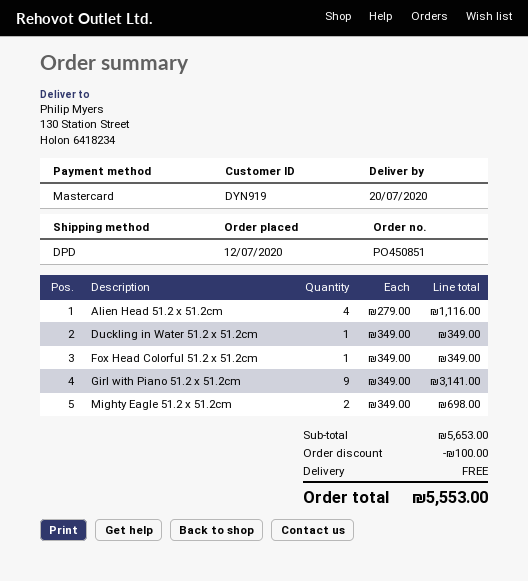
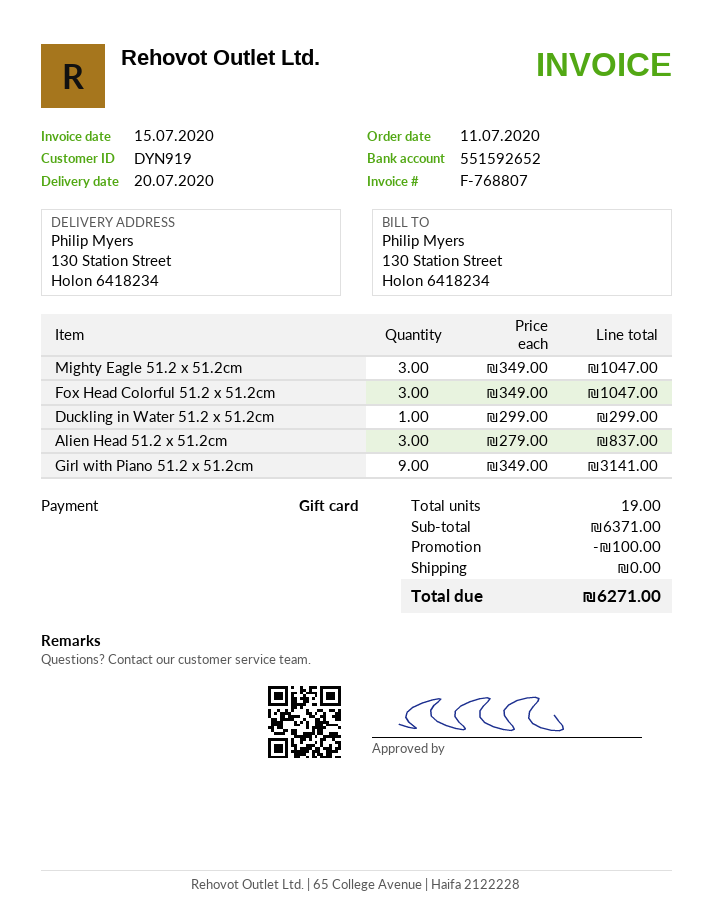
order date: 2020-07-12 -> 2020-07-11
payment method: Mastercard -> gift card
Alien Head 51.2 x 51.2cm: 4 x 279.00 = 1116.00 -> 3 x 279.00 = 837.00
Duckling in Water 51.2 x 51.2cm: 1 x 349.00 = 349.00 -> 1 x 299.00 = 299.00
Fox Head Colorful 51.2 x 51.2cm: 1 x 349.00 = 349.00 -> 3 x 349.00 = 1047.00
Mighty Eagle 51.2 x 51.2cm: 2 x 349.00 = 698.00 -> 3 x 349.00 = 1047.00
subtotal: 5653.00 -> 6371.00
total: 5553.00 -> 6271.00

